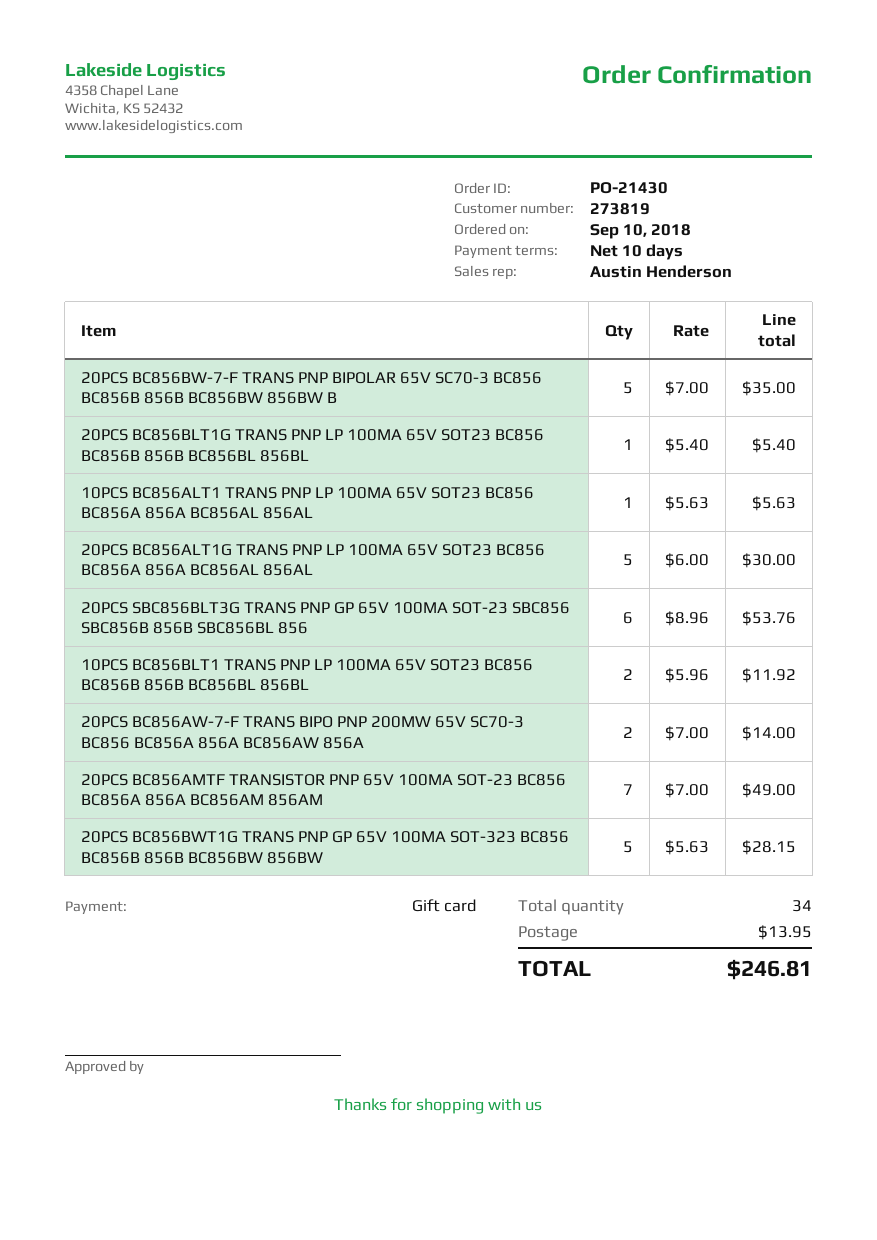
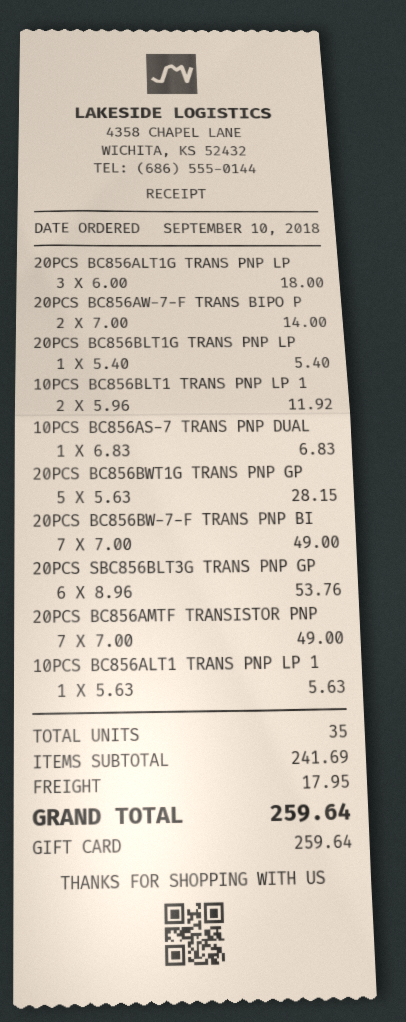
20PCS BC856BW-7-F TRANS PNP BIPOLAR 65V SC70-3 BC856 BC856B 856B BC856BW 856BW B: 5 x 7.00 = 35.00 -> 7 x 7.00 = 49.00
20PCS BC856ALT1G TRANS PNP LP 100MA 65V SOT23 BC856 BC856A 856A BC856AL 856AL: 5 x 6.00 = 30.00 -> 3 x 6.00 = 18.00
10PCS BC856AS-7 TRANS PNP DUAL: none -> 1 x 6.83 = 6.83
total quantity: 34 -> 35
shipping: 13.95 -> 17.95
total: 246.81 -> 259.64

